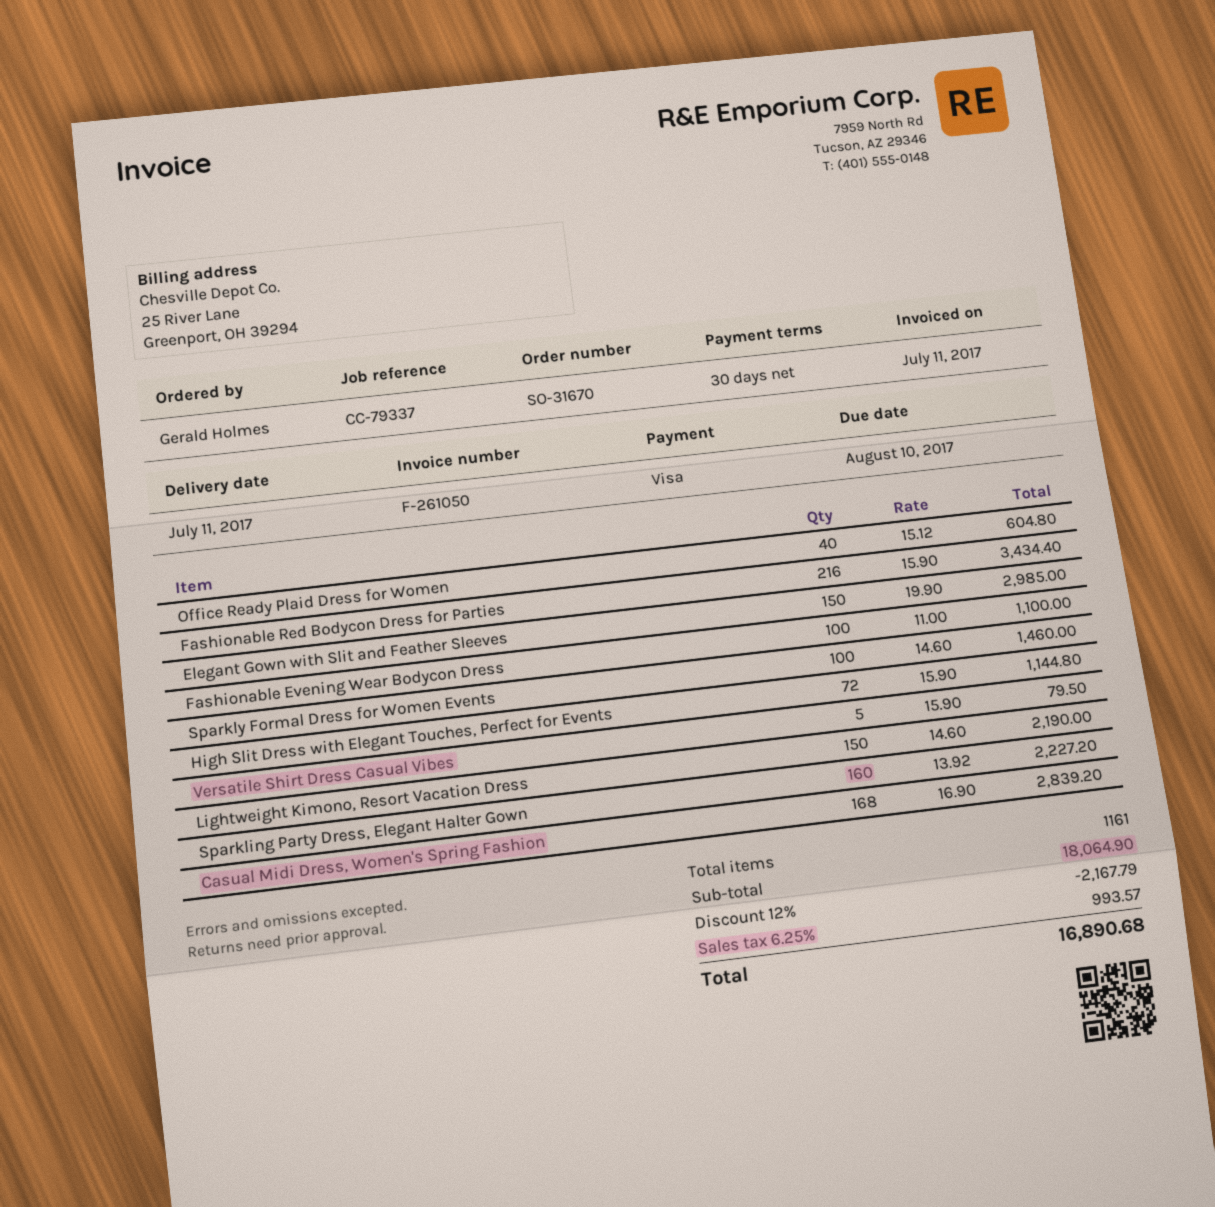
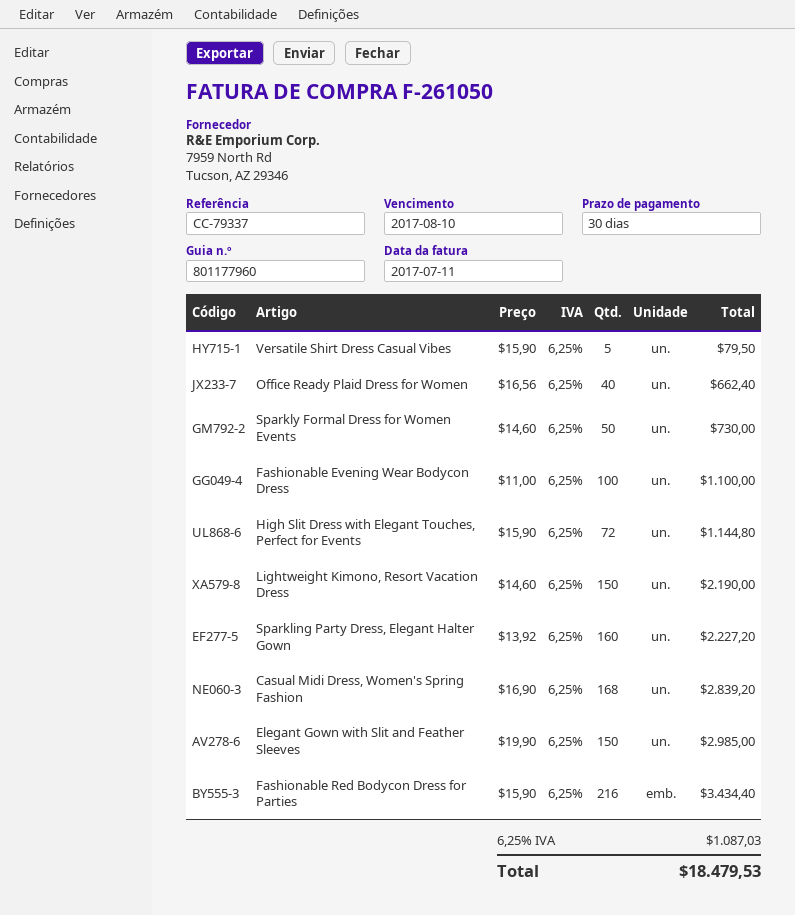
Office Ready Plaid Dress for Women: 40 x 15.12 = 604.80 -> 40 x 16.56 = 662.40
Sparkly Formal Dress for Women Events: 100 x 14.60 = 1460.00 -> 50 x 14.60 = 730.00
discount: 12% = 2167.79 -> none
tax: 6.25% = 993.57 -> 6.25% = 1087.03
total: 16890.68 -> 18479.53

